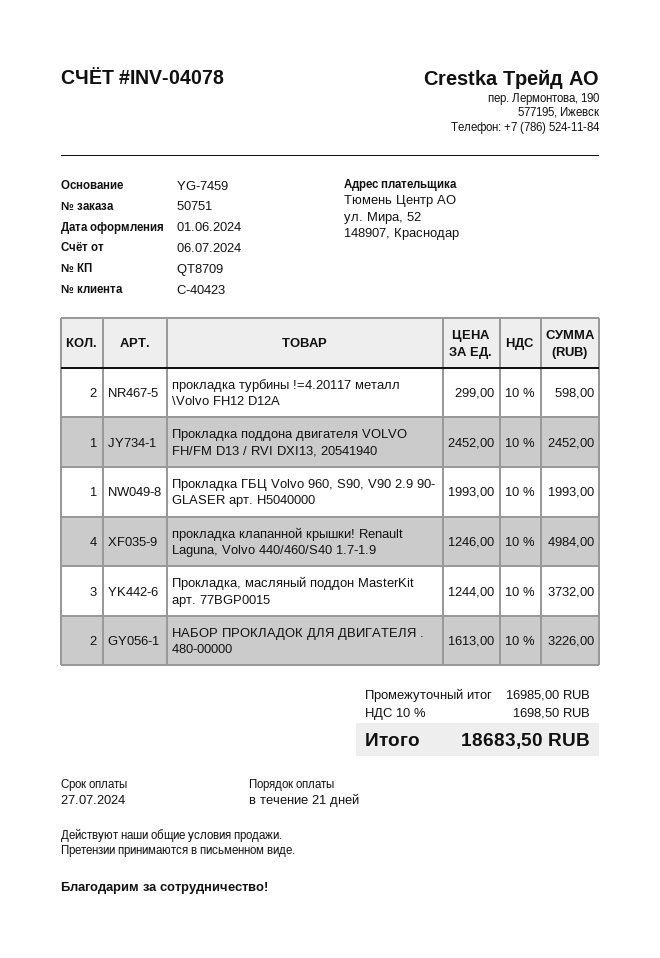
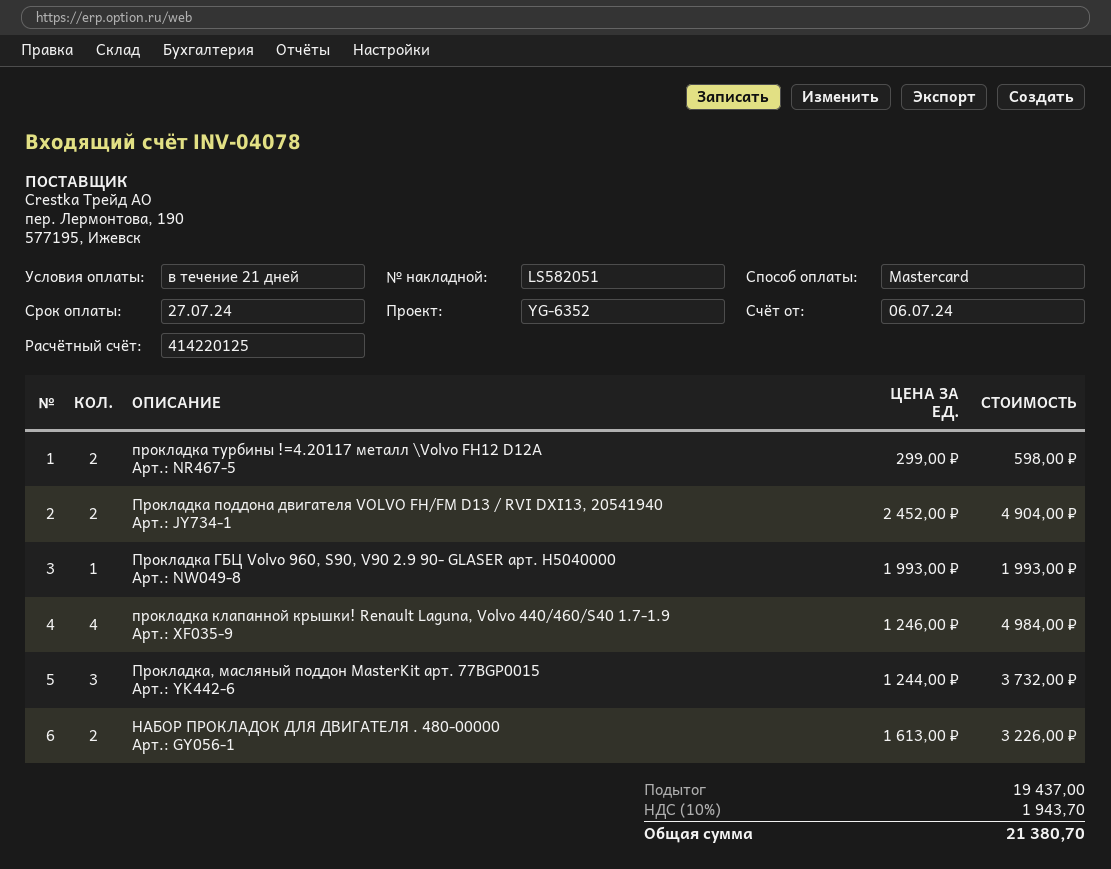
reference: YG-7459 -> YG-6352
Прокладка поддона двигателя VOLVO FH/FM D13 / RVI DXI13, 20541940: 1 x 2452.00 = 2452.00 -> 2 x 2452.00 = 4904.00
subtotal: 16985.00 -> 19437.00
tax: 10% = 1698.50 -> 10% = 1943.70
total: 18683.50 -> 21380.70

